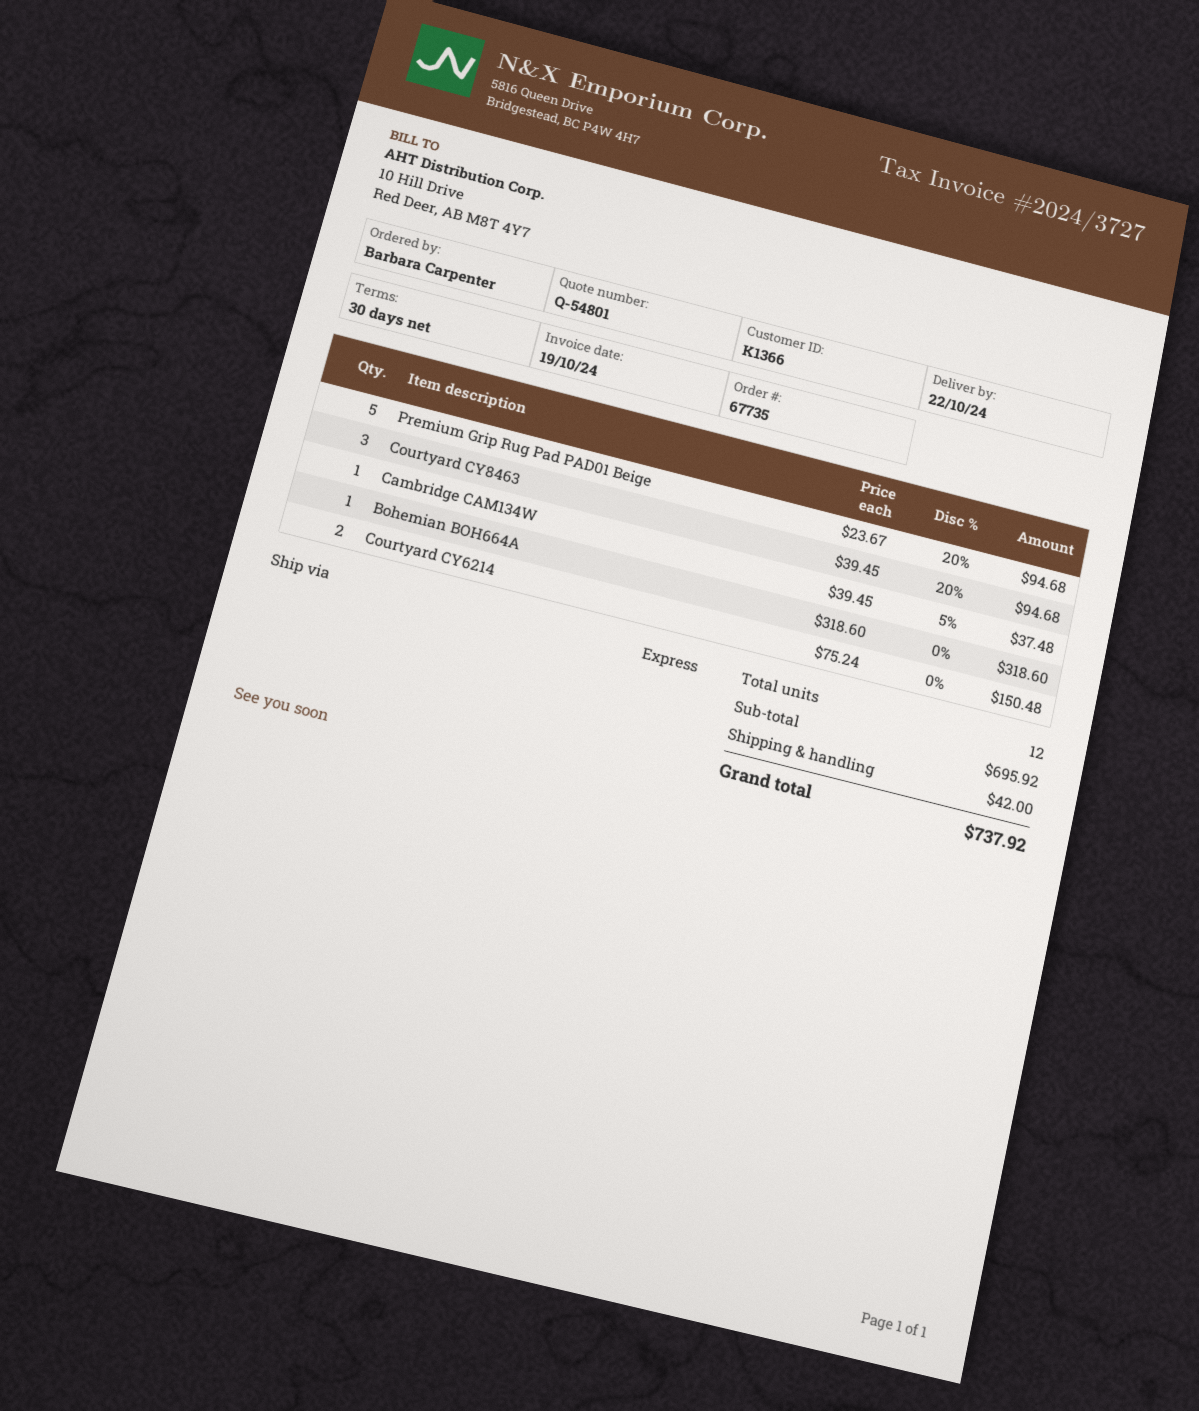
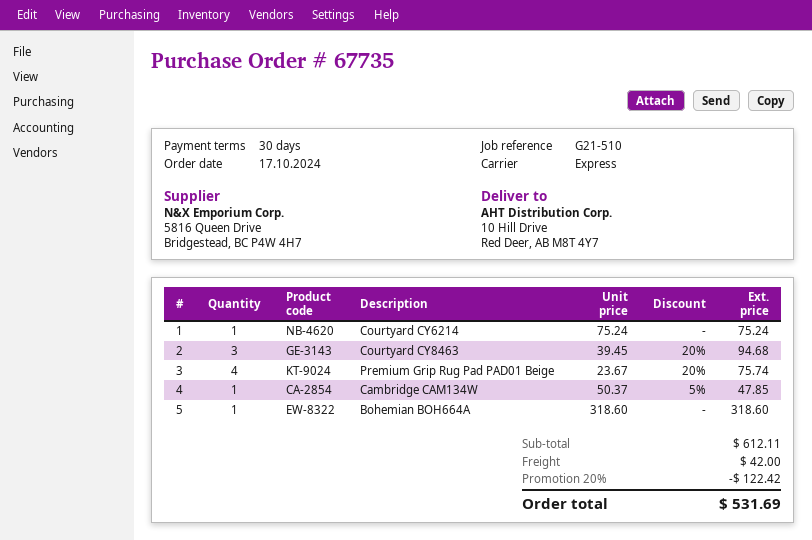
Premium Grip Rug Pad PAD01 Beige: 5 x 23.67 - 20% = 94.68 -> 4 x 23.67 - 20% = 75.74
Cambridge CAM134W: 1 x 39.45 - 5% = 37.48 -> 1 x 50.37 - 5% = 47.85
Courtyard CY6214: 2 x 75.24 = 150.48 -> 1 x 75.24 = 75.24
subtotal: 695.92 -> 612.11
discount: none -> 20% = 122.42
total: 737.92 -> 531.69

